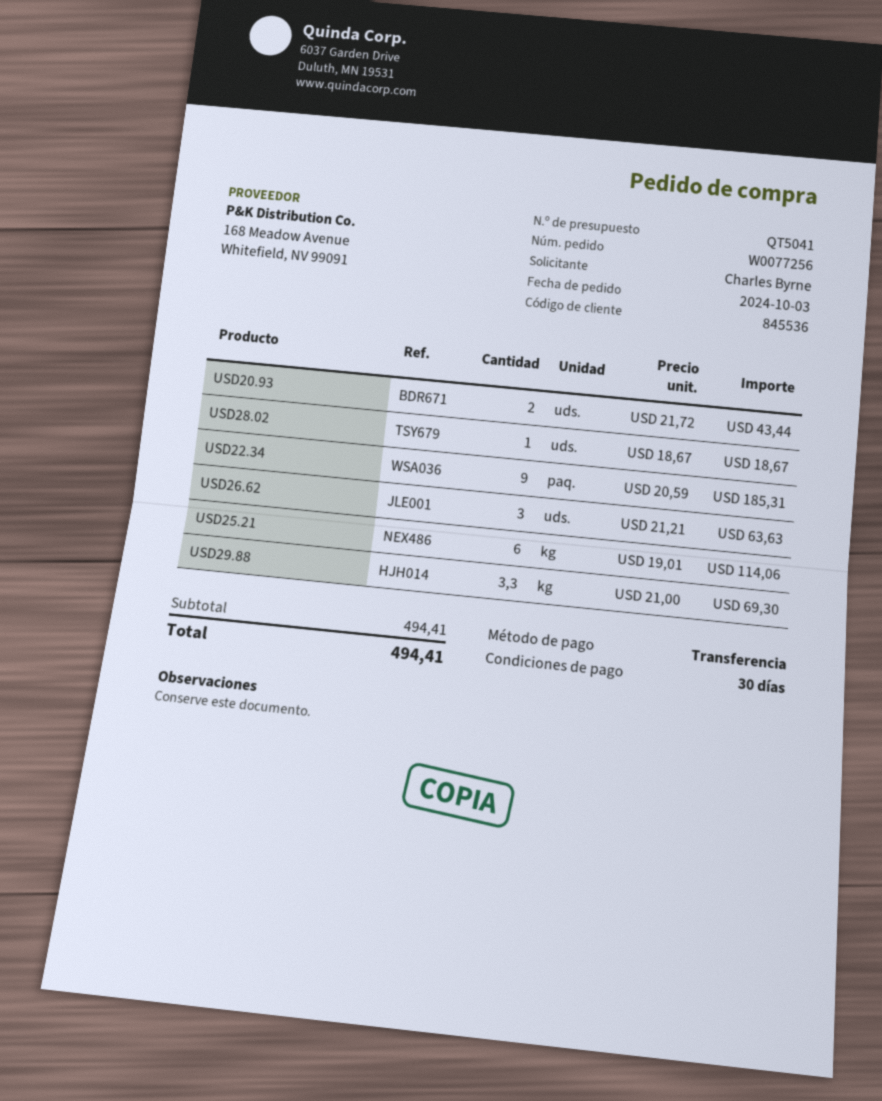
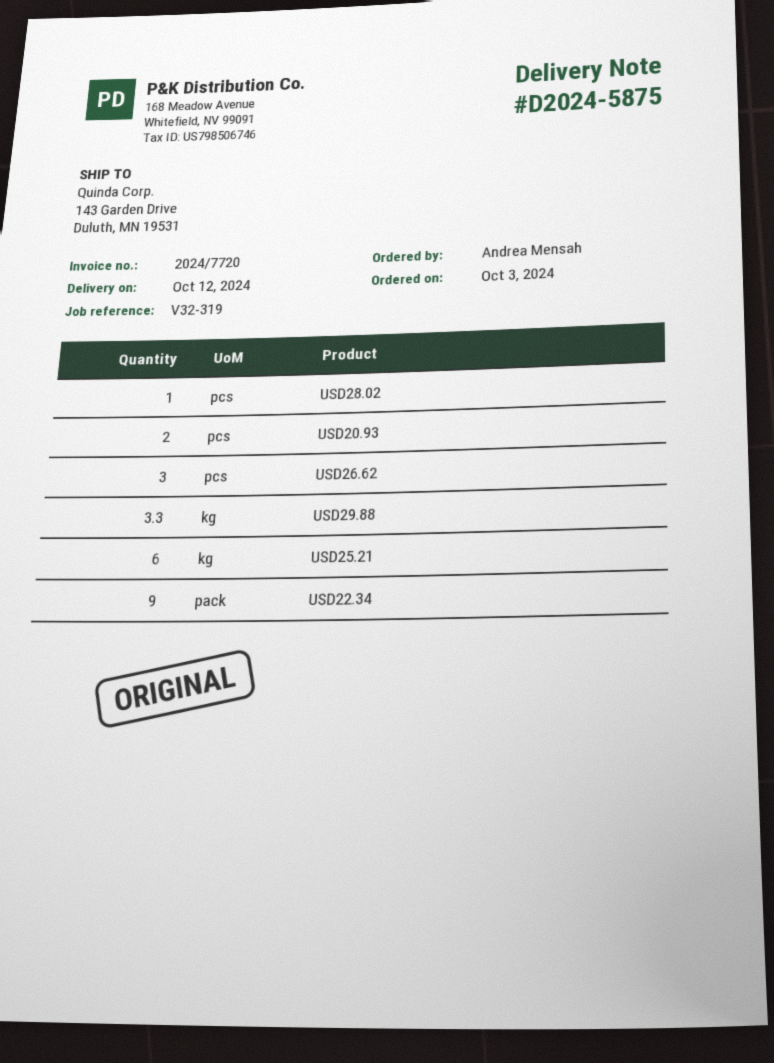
ordered by: Charles Byrne -> Andrea Mensah

